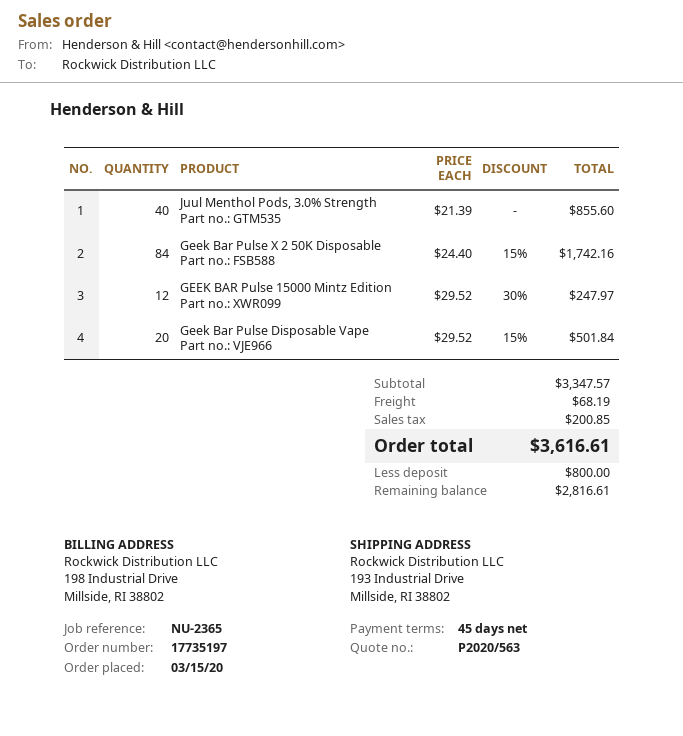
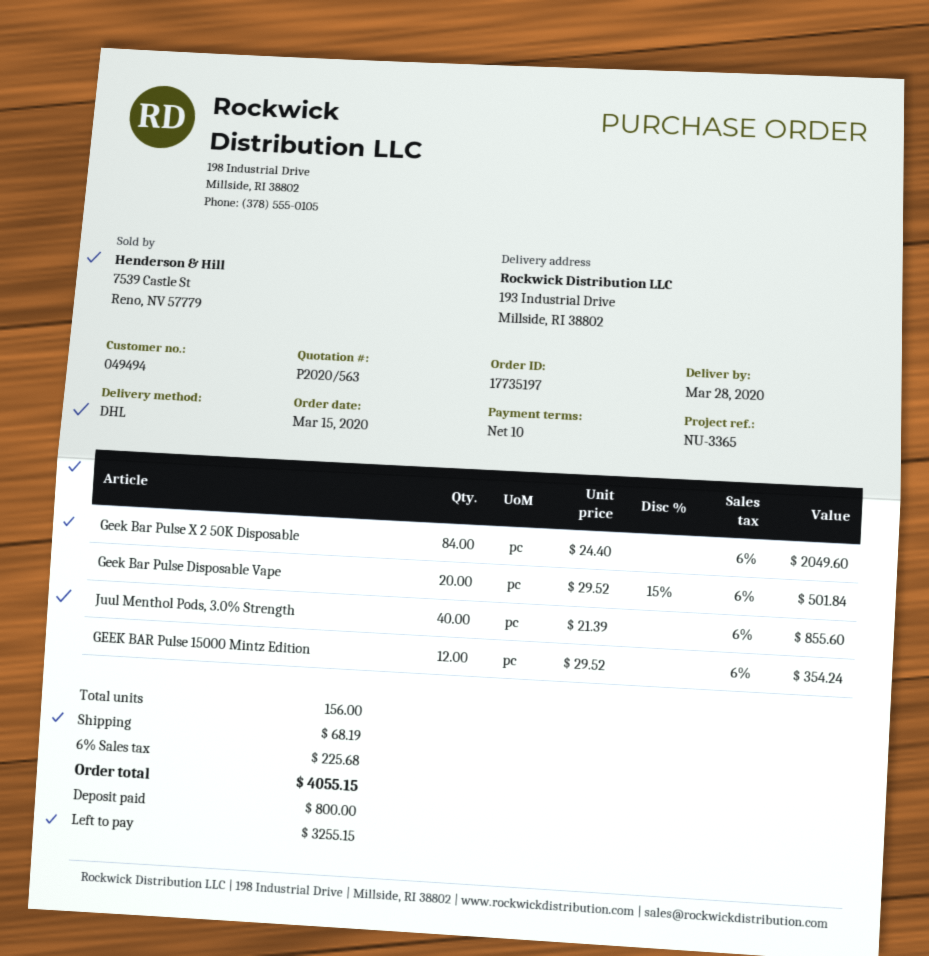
payment terms: 45 days -> 10 days
reference: NU-2365 -> NU-3365
Geek Bar Pulse X 2 50K Disposable: 84 x 24.40 - 15% = 1742.16 -> 84 x 24.40 = 2049.60
GEEK BAR Pulse 15000 Mintz Edition: 12 x 29.52 - 30% = 247.97 -> 12 x 29.52 = 354.24
tax: 200.85 -> 225.68
total: 3616.61 -> 4055.15
balance: 2816.61 -> 3255.15

